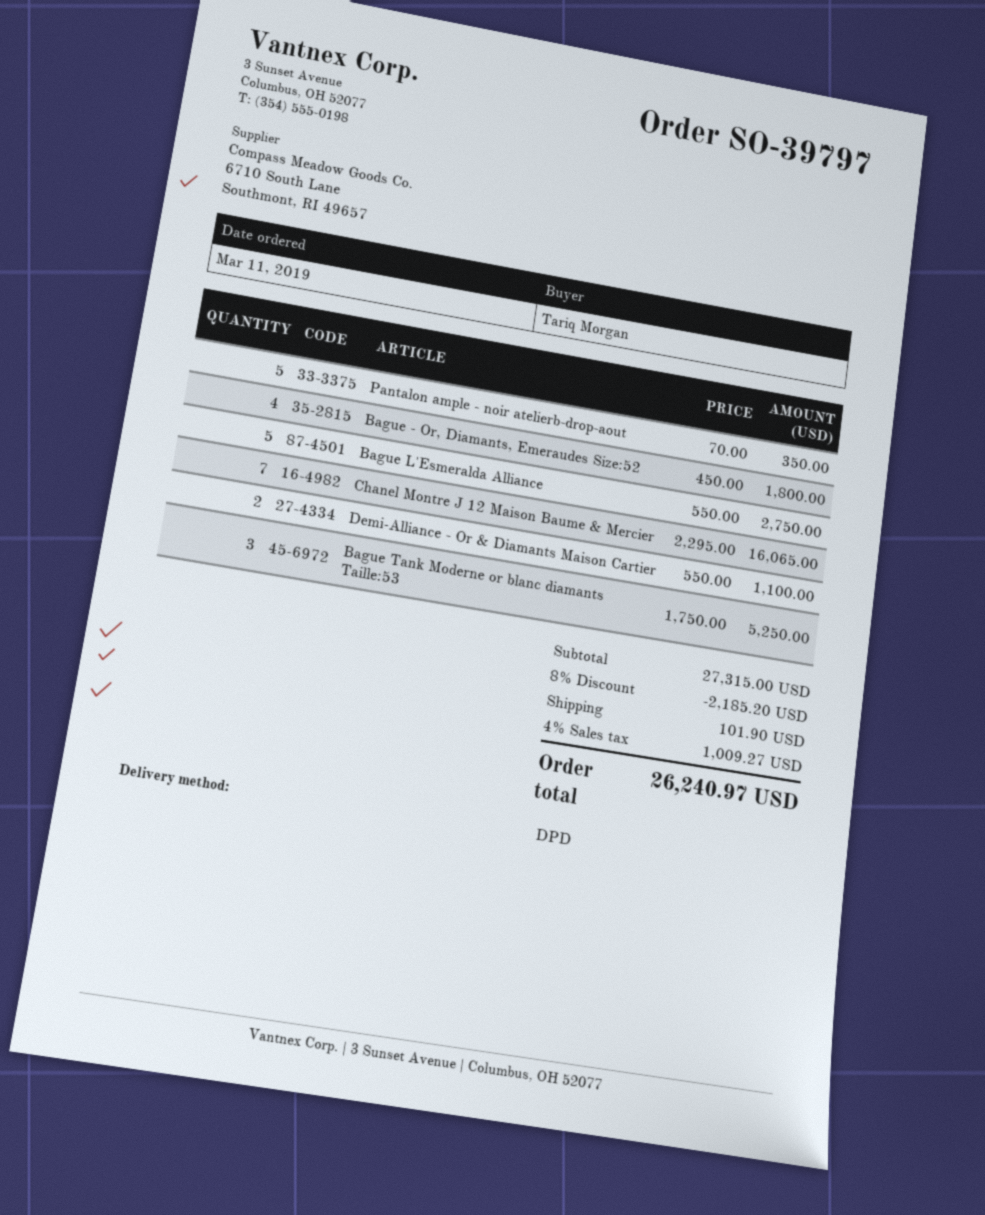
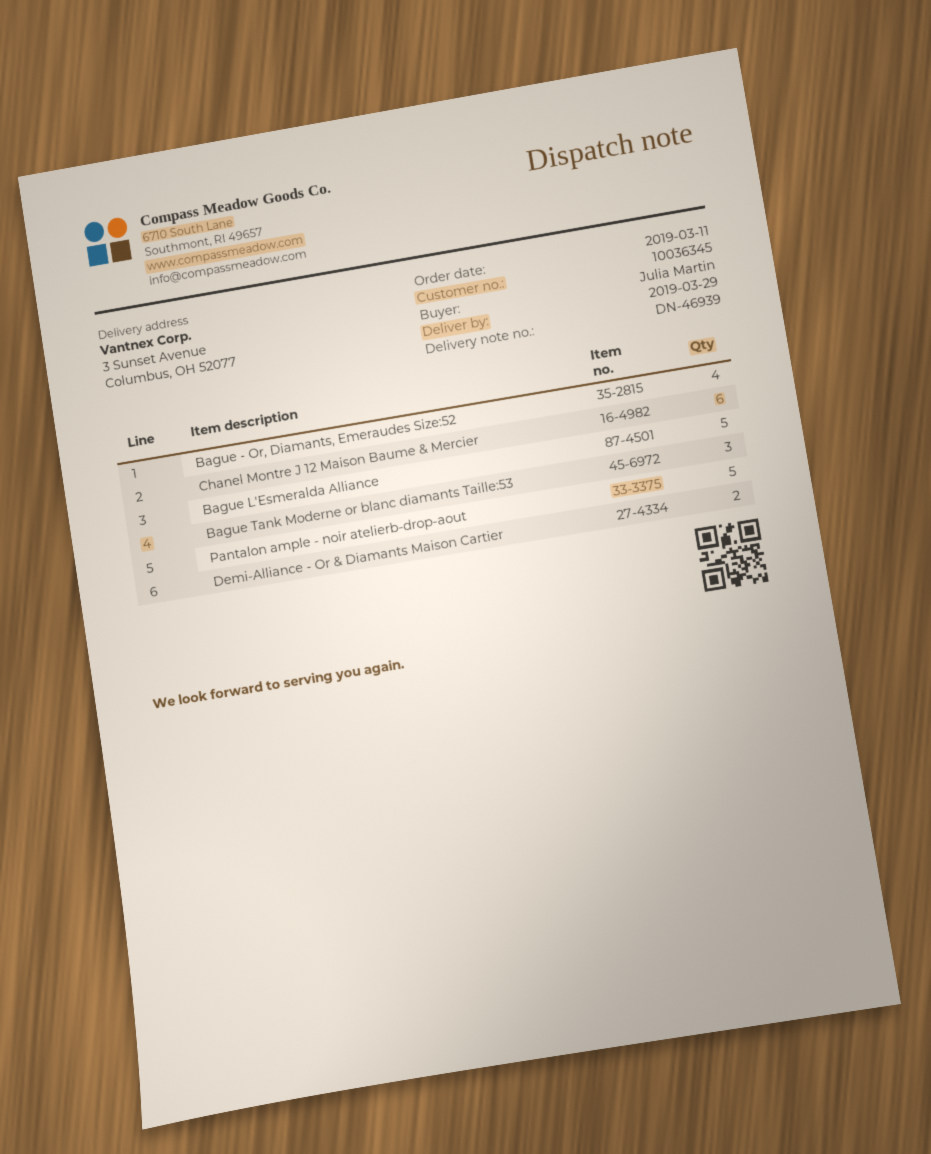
ordered by: Tariq Morgan -> Julia Martin
Chanel Montre J 12 Maison Baume & Mercier: 7 -> 6

